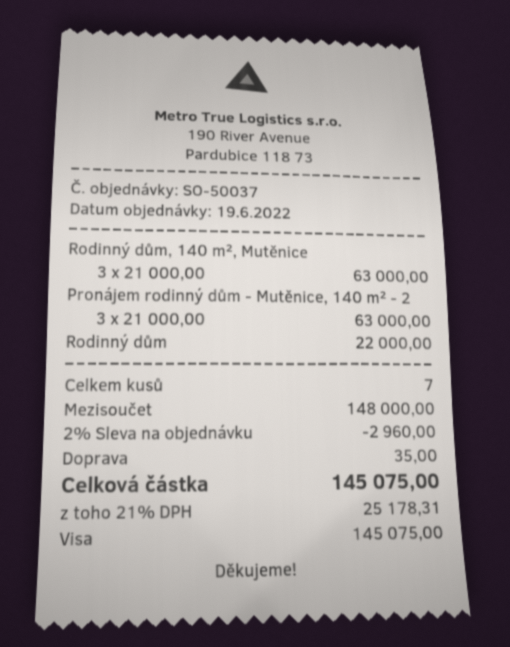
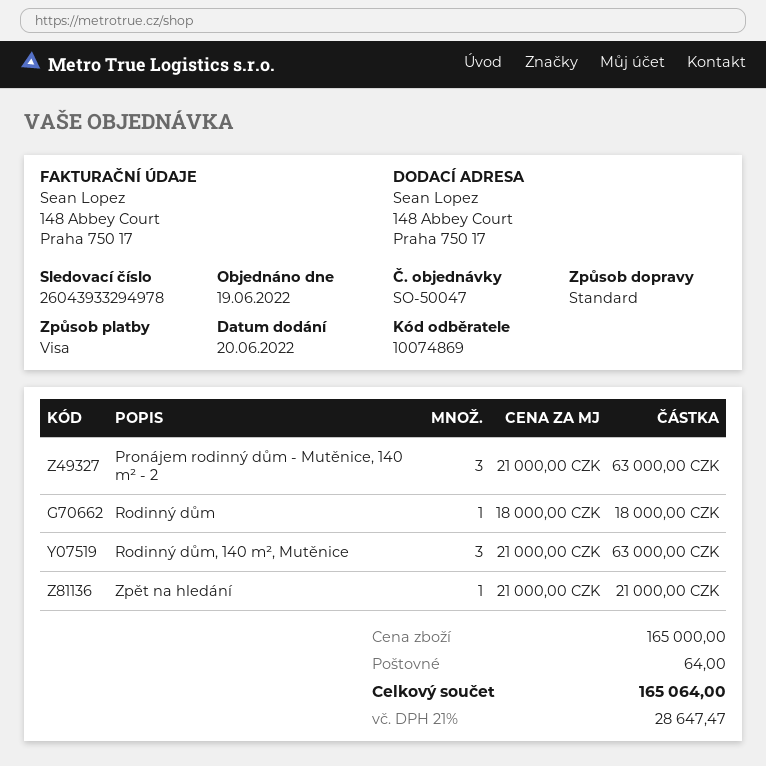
order number: SO-50037 -> SO-50047
Rodinný dům: 1 x 22000.00 = 22000.00 -> 1 x 18000.00 = 18000.00
Zpět na hledání: none -> 1 x 21000.00 = 21000.00
subtotal: 148000.00 -> 165000.00
discount: 2% = 2960.00 -> none
shipping: 35.00 -> 64.00
tax: 21% = 25178.31 -> 21% = 28647.47
total: 145075.00 -> 165064.00

